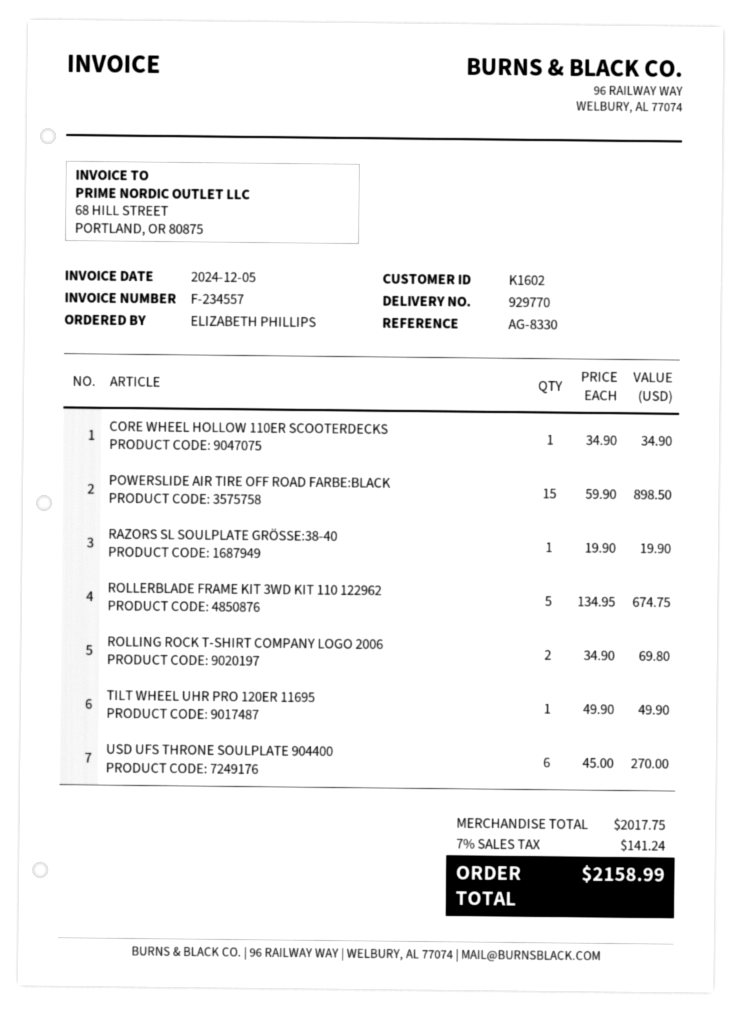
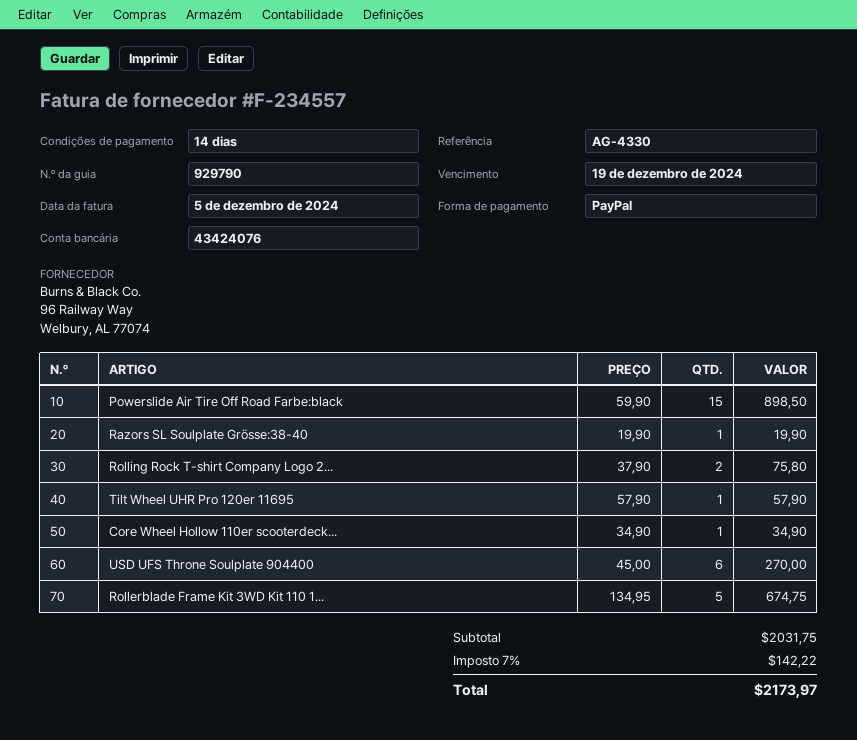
delivery note number: 929770 -> 929790
reference: AG-8330 -> AG-4330
ROLLING ROCK T-SHIRT COMPANY LOGO 2006: 2 x 34.90 = 69.80 -> 2 x 37.90 = 75.80
TILT WHEEL UHR PRO 120ER 11695: 1 x 49.90 = 49.90 -> 1 x 57.90 = 57.90
subtotal: 2017.75 -> 2031.75
tax: 7% = 141.24 -> 7% = 142.22
total: 2158.99 -> 2173.97

